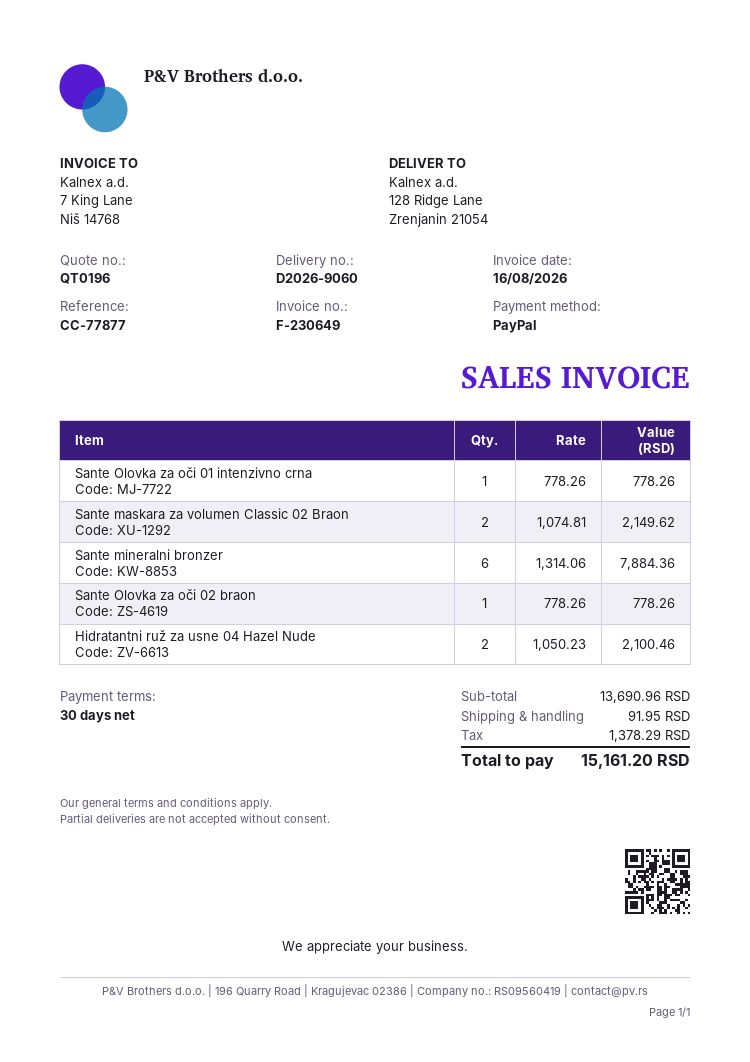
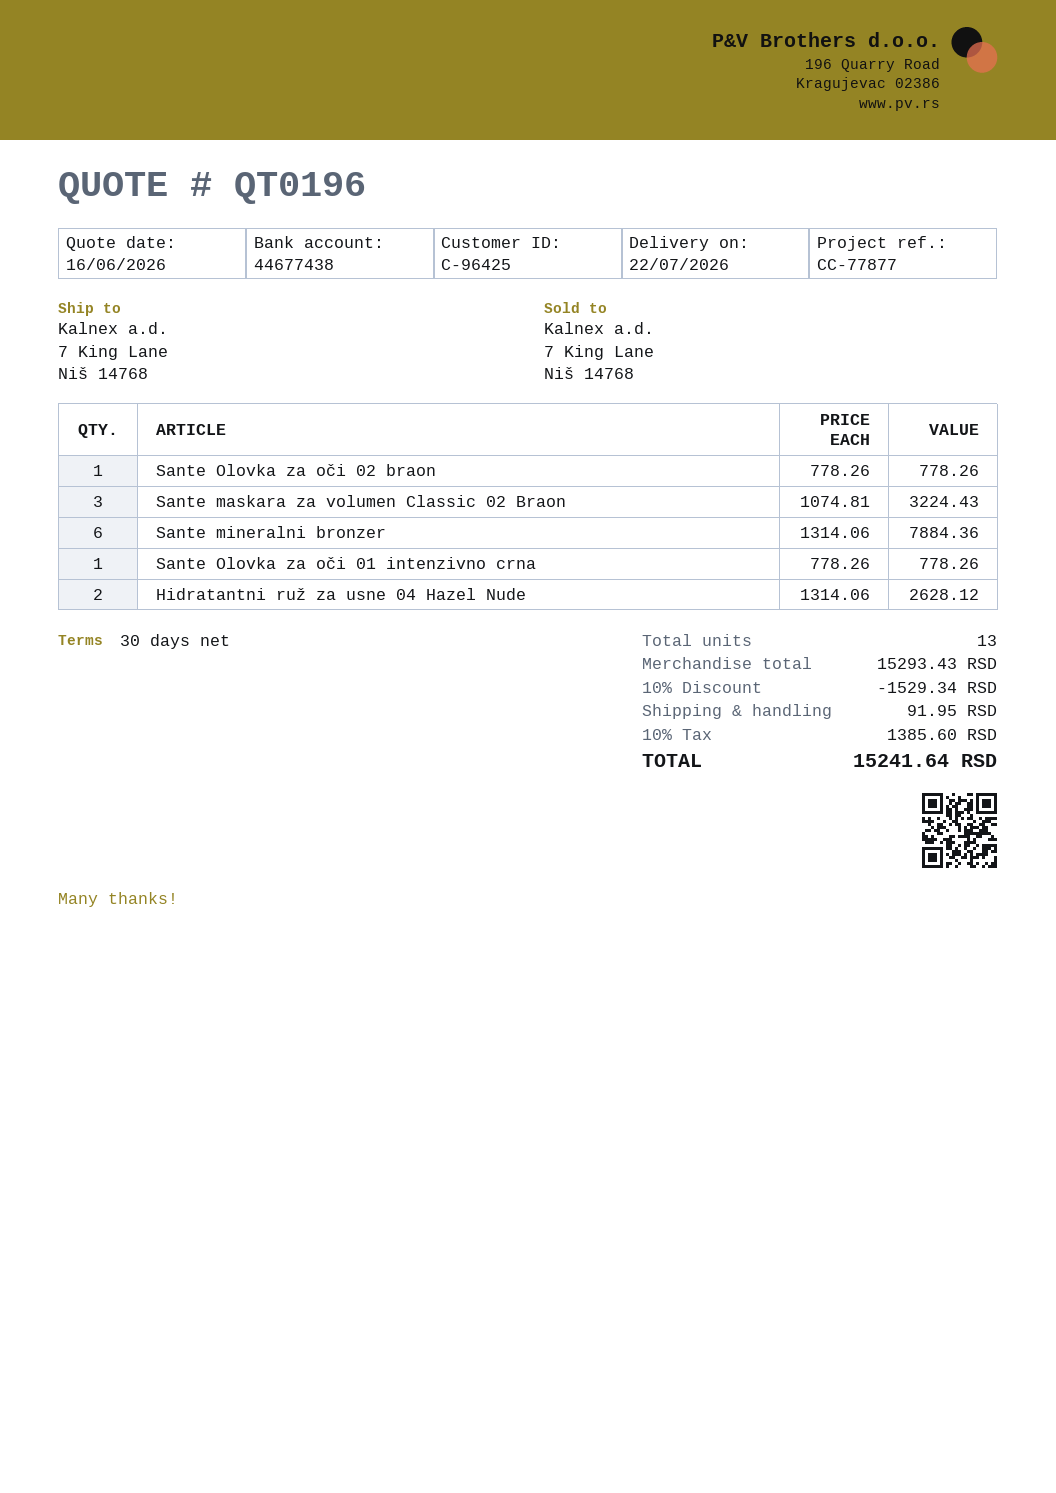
ship to: 128 Ridge Lane, Zrenjanin 21054 -> 7 King Lane, Niš 14768
Sante maskara za volumen Classic 02 Braon: 2 x 1074.81 = 2149.62 -> 3 x 1074.81 = 3224.43
Hidratantni ruž za usne 04 Hazel Nude: 2 x 1050.23 = 2100.46 -> 2 x 1314.06 = 2628.12
subtotal: 13690.96 -> 15293.43
discount: none -> 10% = 1529.34
tax: 1378.29 -> 1385.60
total: 15161.20 -> 15241.64

